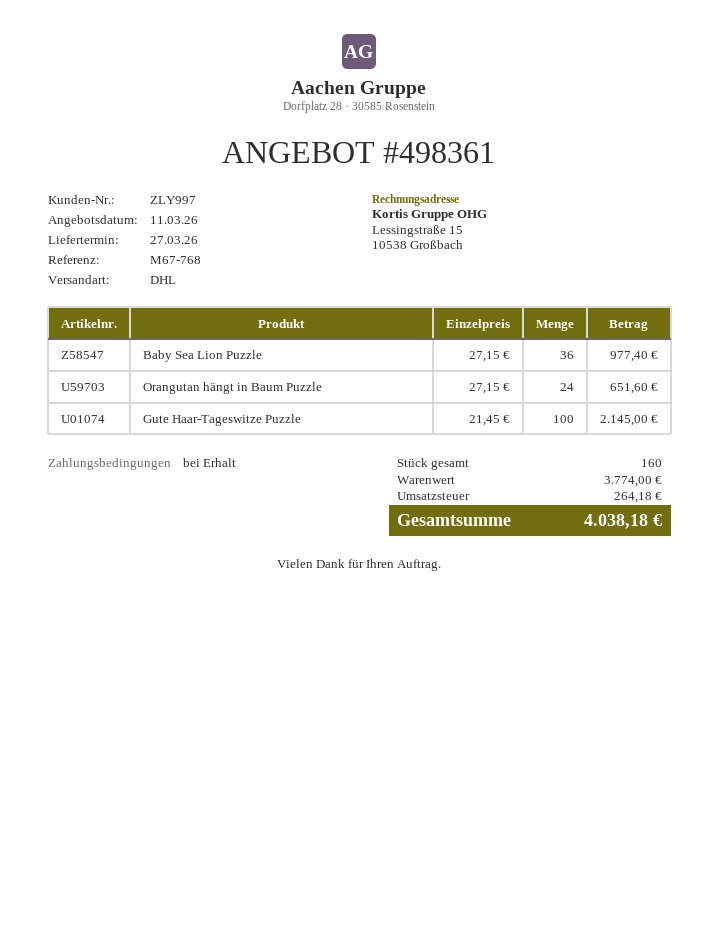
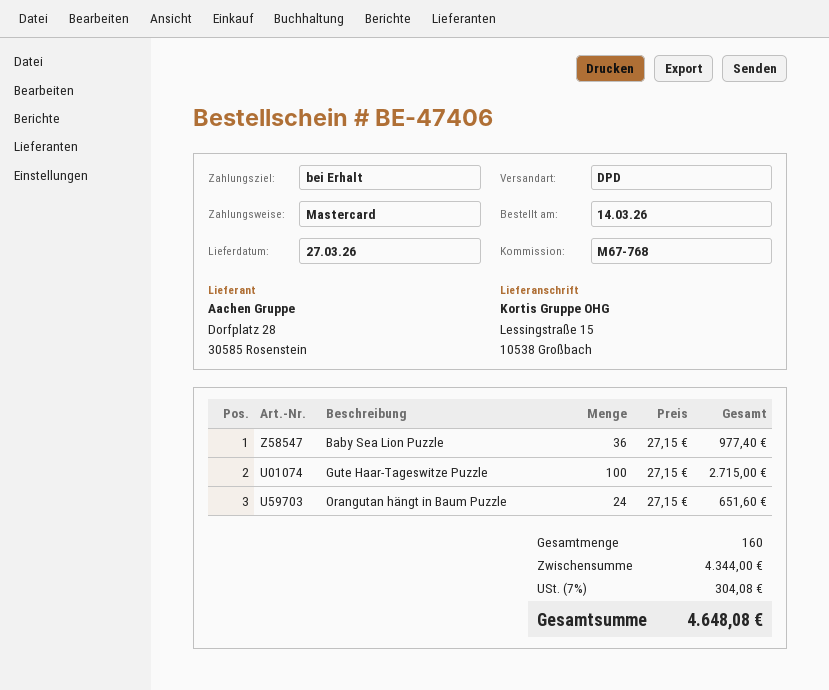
shipping method: DHL -> DPD
Gute Haar-Tageswitze Puzzle: 100 x 21.45 = 2145.00 -> 100 x 27.15 = 2715.00
subtotal: 3774.00 -> 4344.00
tax: 264.18 -> 304.08
total: 4038.18 -> 4648.08

